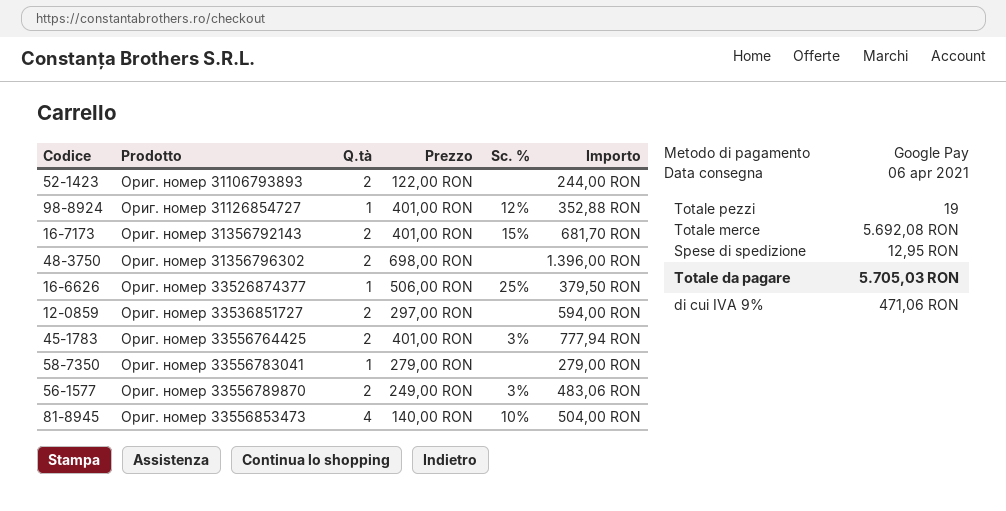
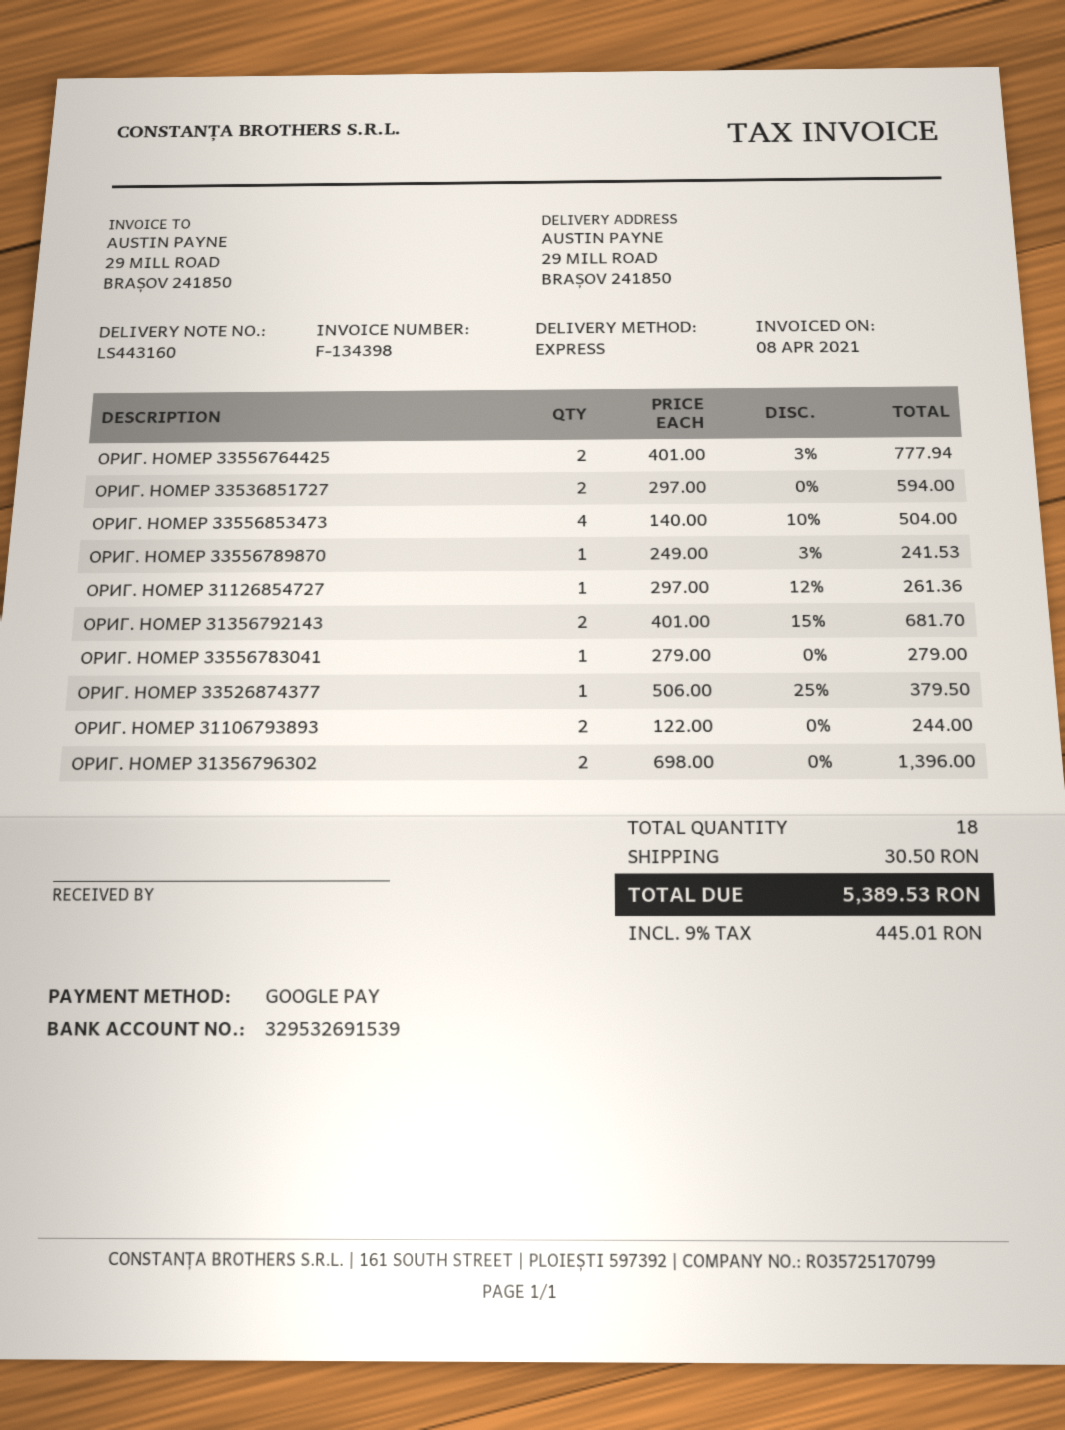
Ориг. номер 31126854727: 1 x 401.00 - 12% = 352.88 -> 1 x 297.00 - 12% = 261.36
Ориг. номер 33556789870: 2 x 249.00 - 3% = 483.06 -> 1 x 249.00 - 3% = 241.53
total quantity: 19 -> 18
shipping: 12.95 -> 30.50
tax: 9% = 471.06 -> 9% = 445.01
total: 5705.03 -> 5389.53

